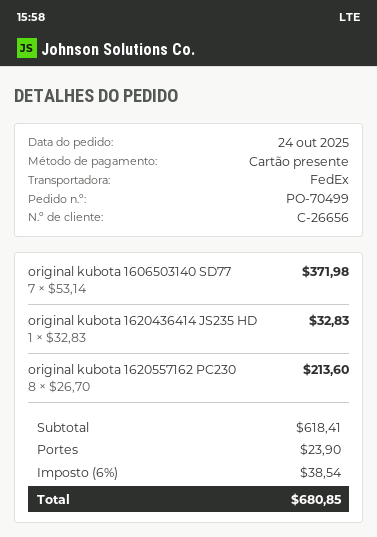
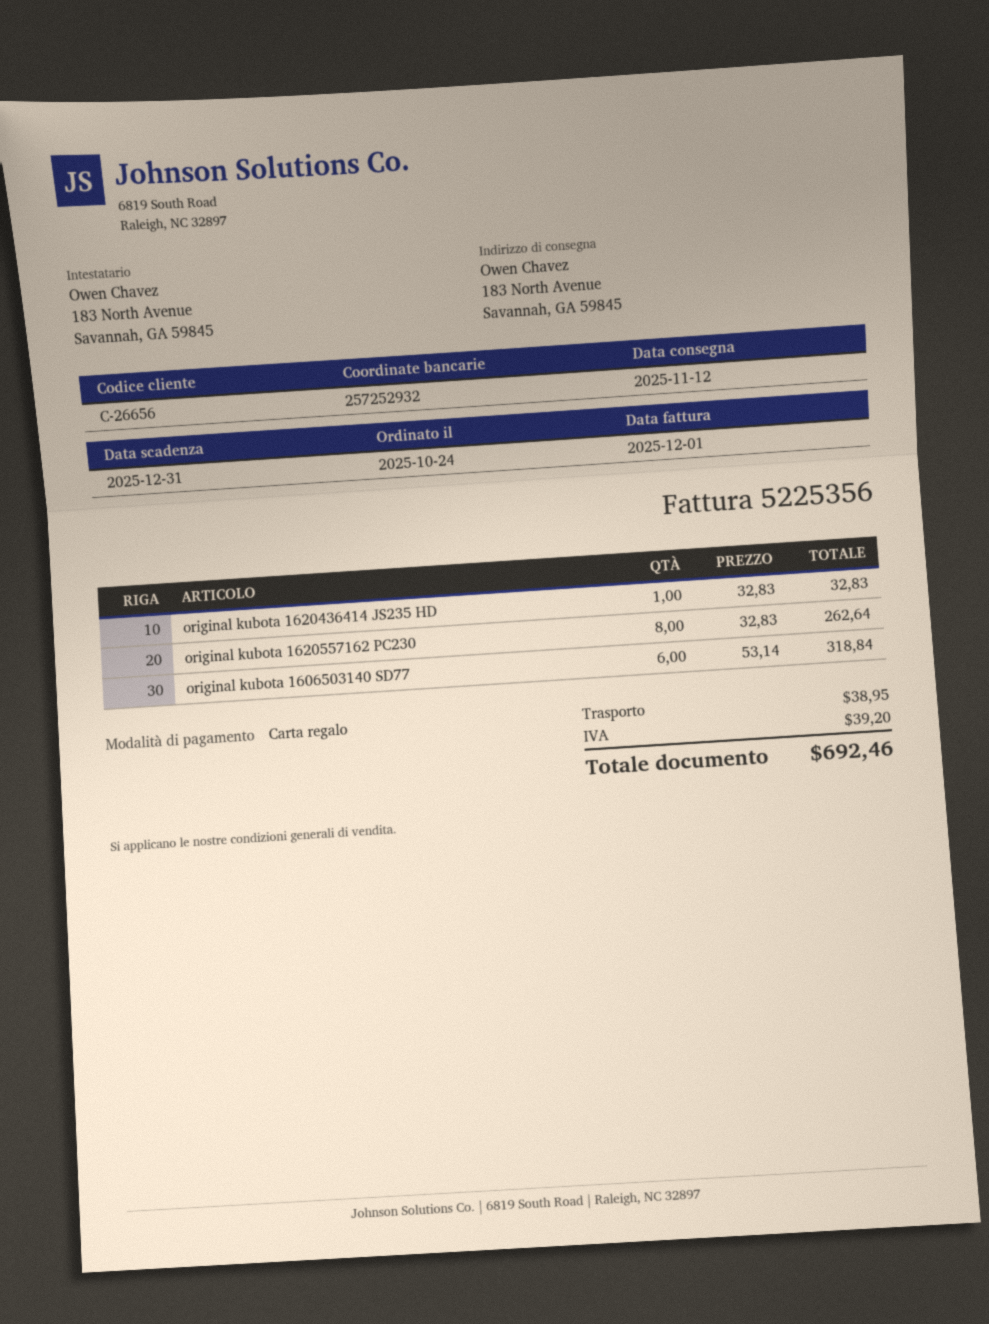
original kubota 1606503140 SD77: 7 x 53.14 = 371.98 -> 6 x 53.14 = 318.84
original kubota 1620557162 PC230: 8 x 26.70 = 213.60 -> 8 x 32.83 = 262.64
shipping: 23.90 -> 38.95
tax: 38.54 -> 39.20
total: 680.85 -> 692.46

